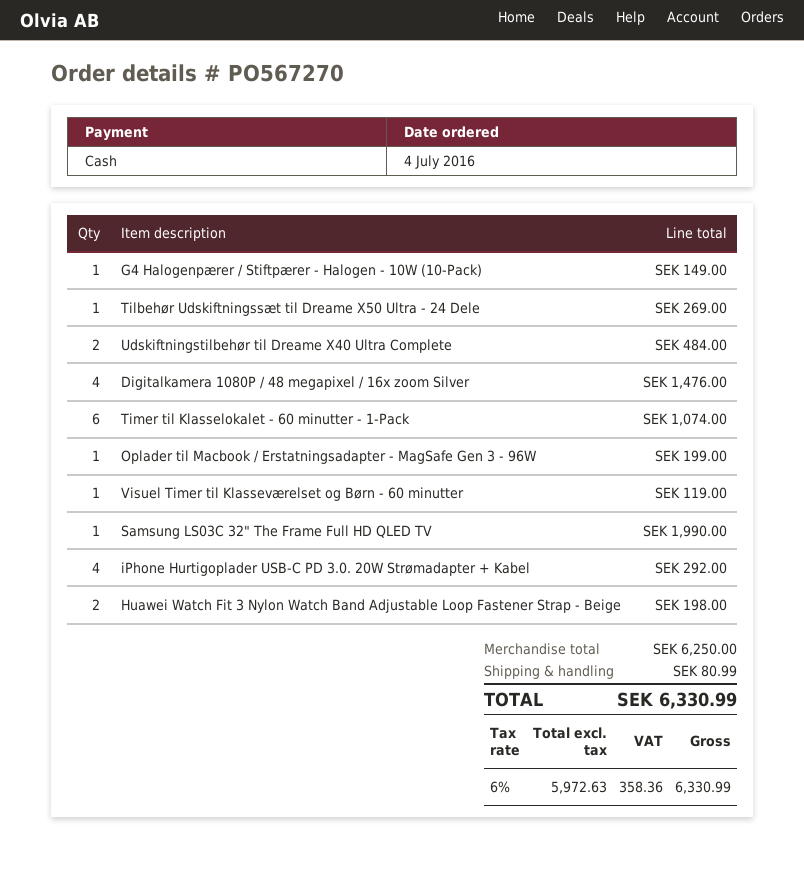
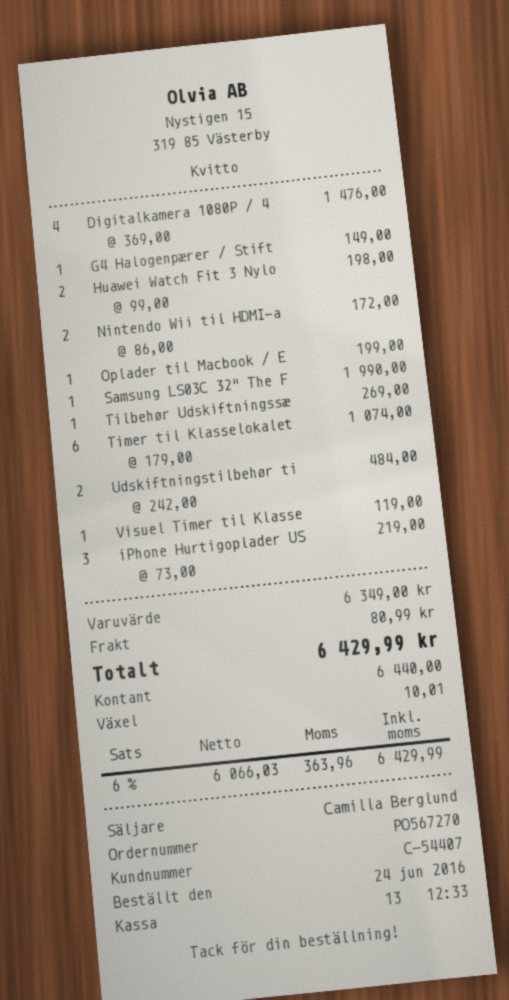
order date: 2016-07-04 -> 2016-06-24
iPhone Hurtigoplader USB-C PD 3.0. 20W Strømadapter + Kabel: 4 for 292.00 -> 3 for 219.00
Nintendo Wii til HDMI-a: none -> 2 for 172.00
subtotal: 6250.00 -> 6349.00
net: 5972.63 -> 6066.03
tax: 6% = 358.36 -> 6% = 363.96
total: 6330.99 -> 6429.99

